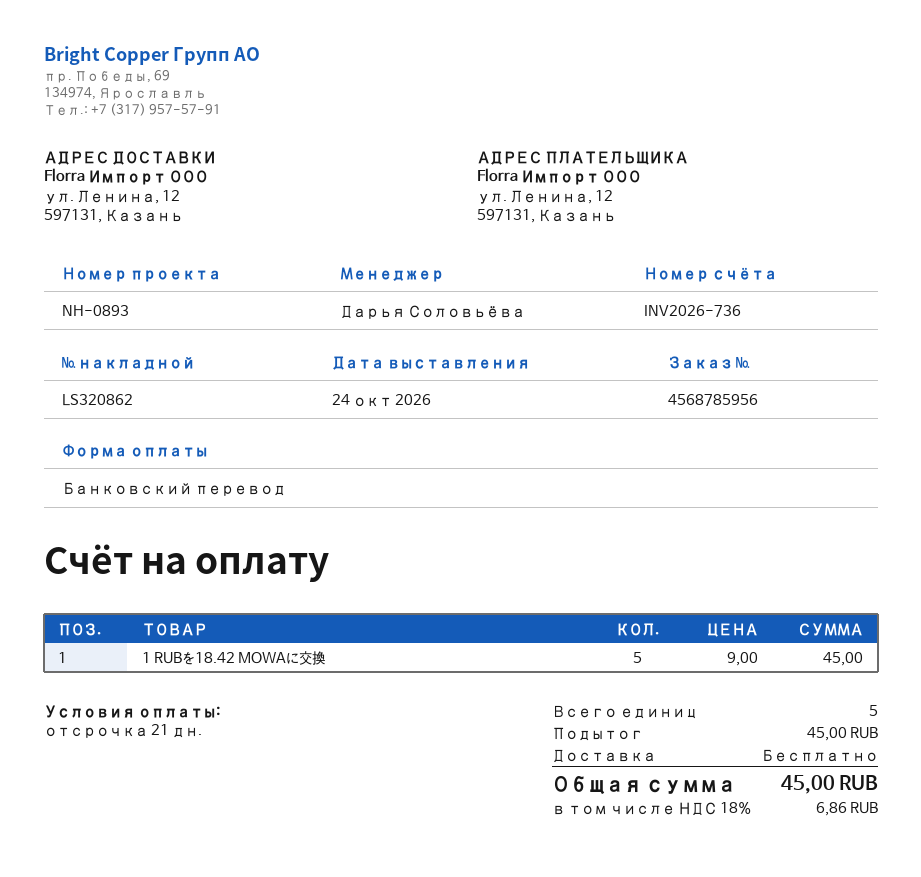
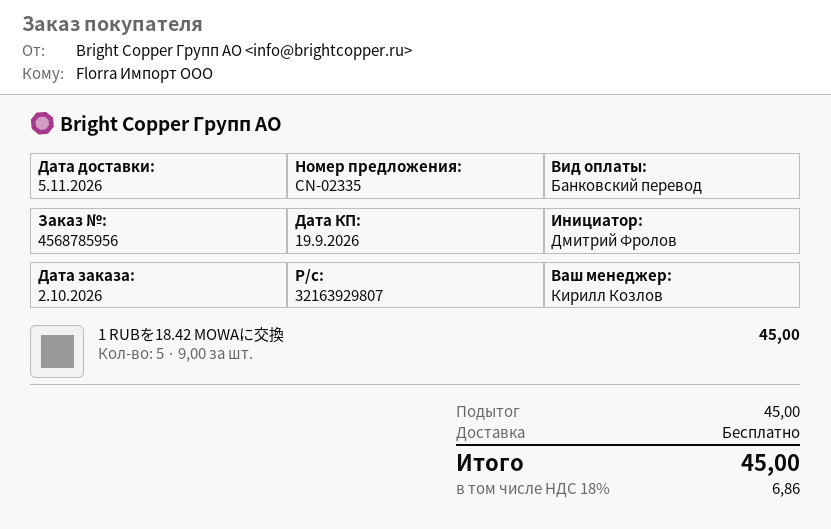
sales rep: Дарья Соловьёва -> Кирилл Козлов

